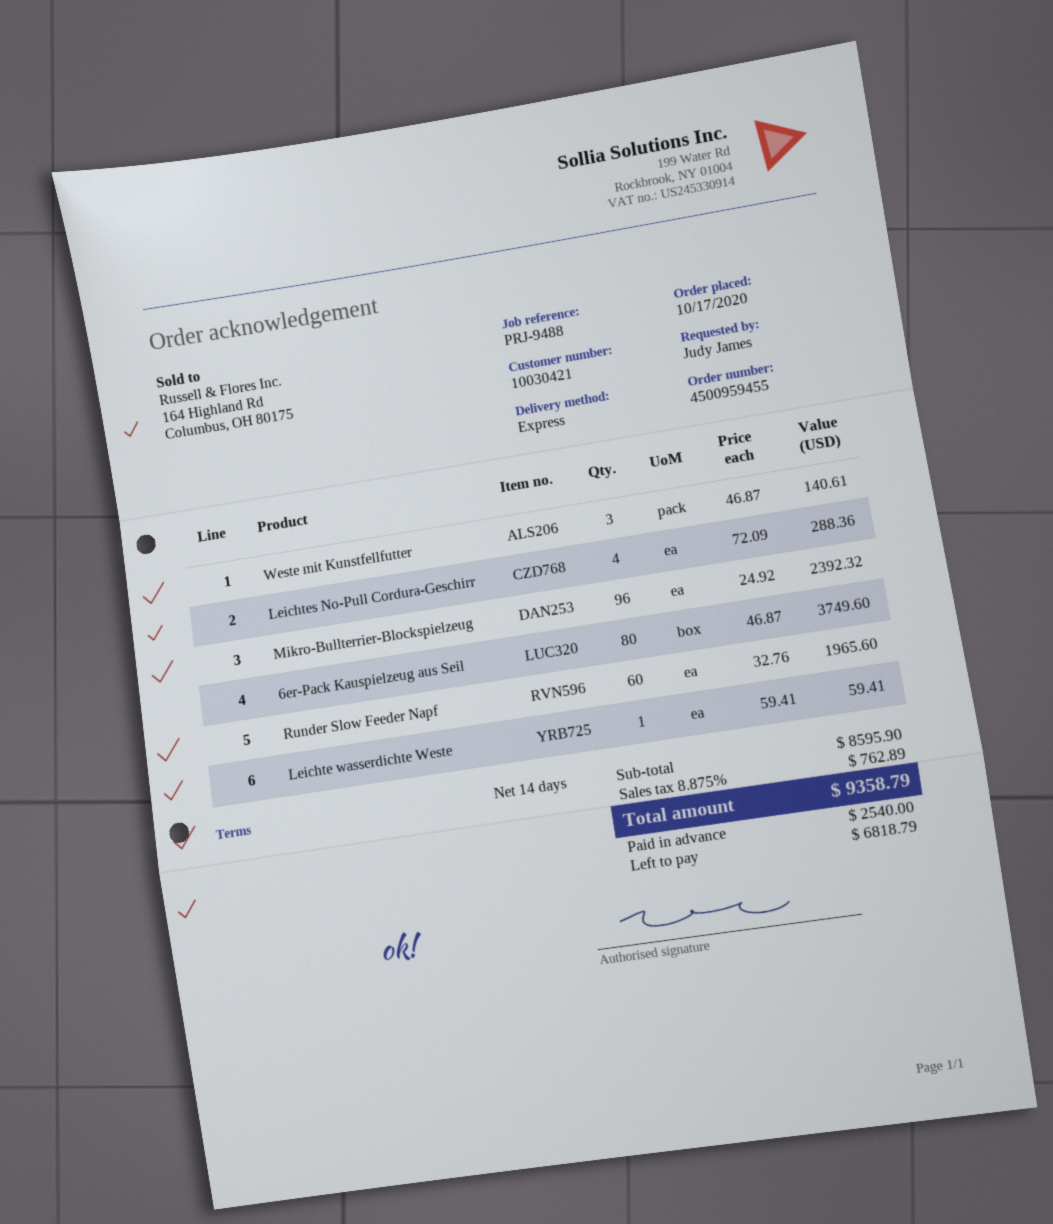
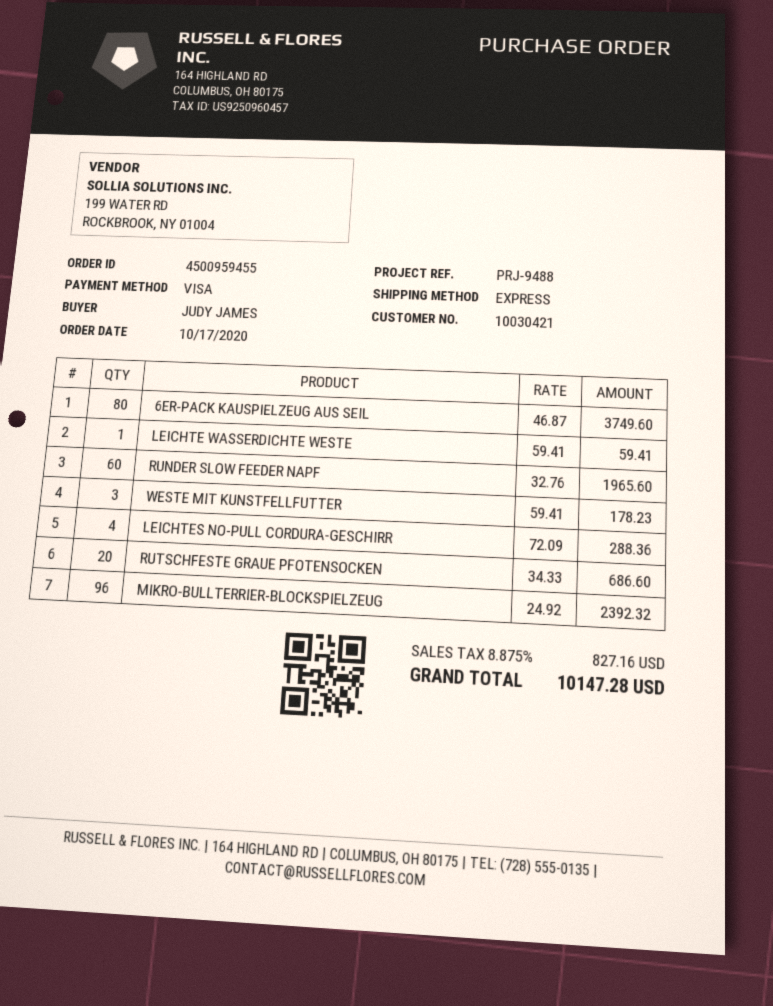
Weste mit Kunstfellfutter: 3 x 46.87 = 140.61 -> 3 x 59.41 = 178.23
RUTSCHFESTE GRAUE PFOTENSOCKEN: none -> 20 x 34.33 = 686.60
tax: 8.875% = 762.89 -> 8.875% = 827.16
total: 9358.79 -> 10147.28

